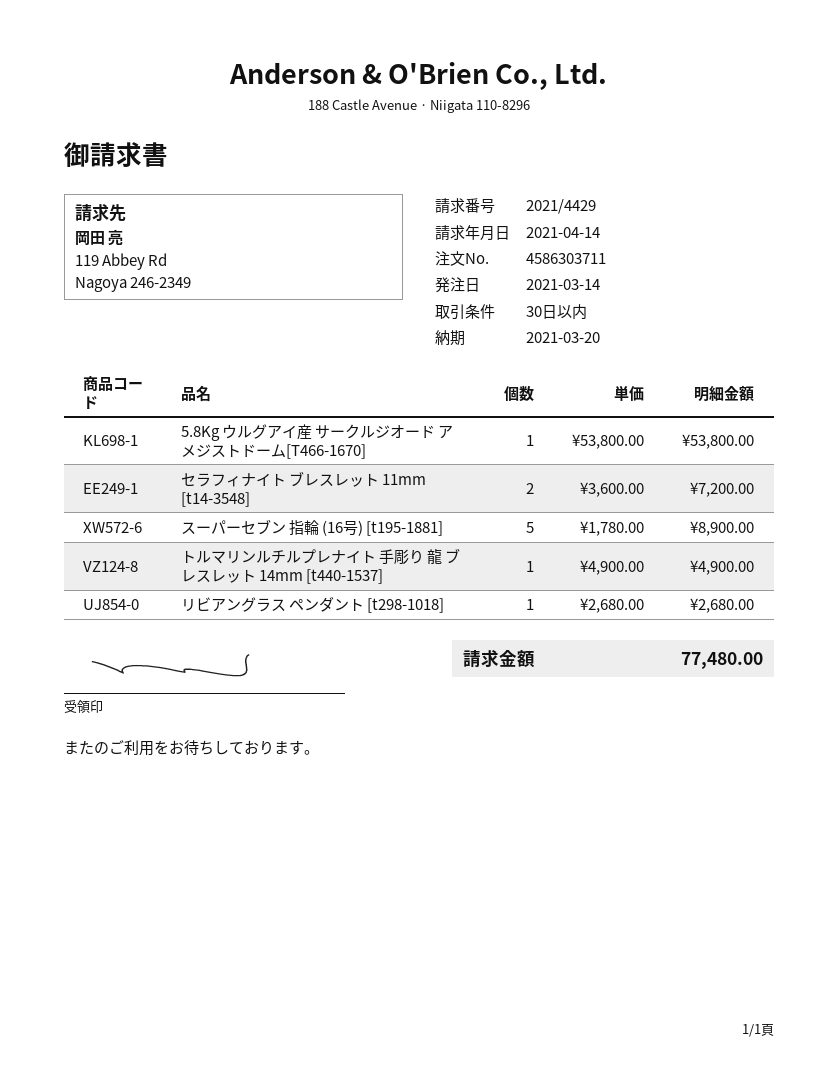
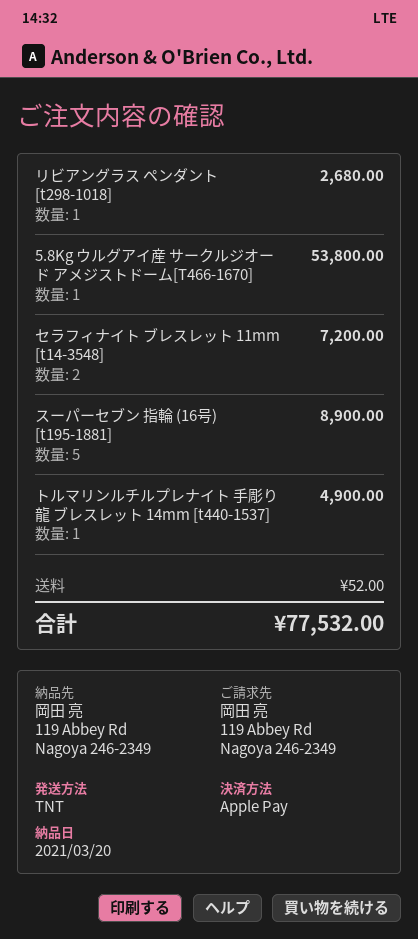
shipping: none -> 52.00
total: 77480.00 -> 77532.00

